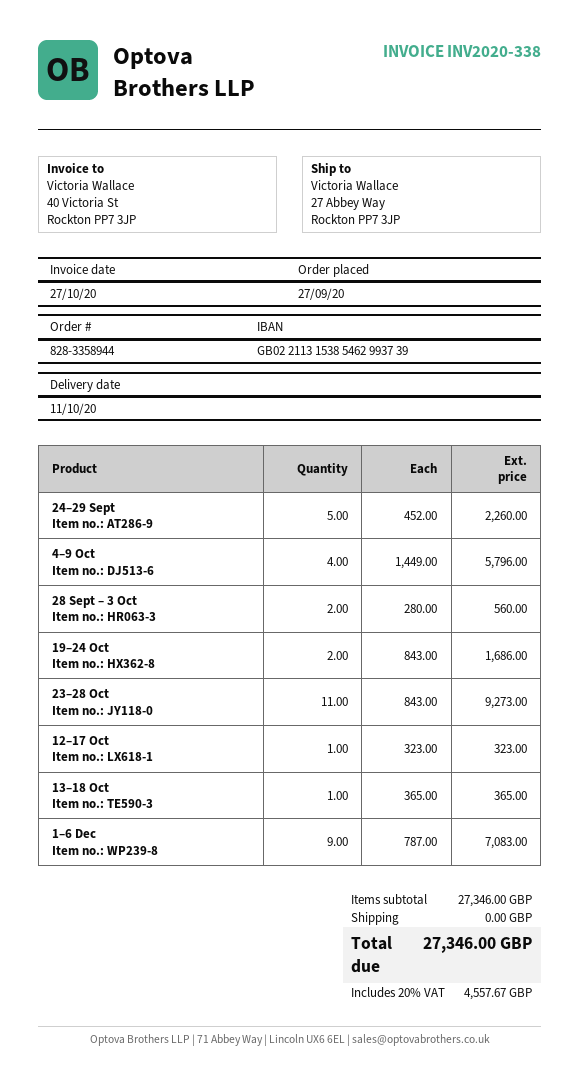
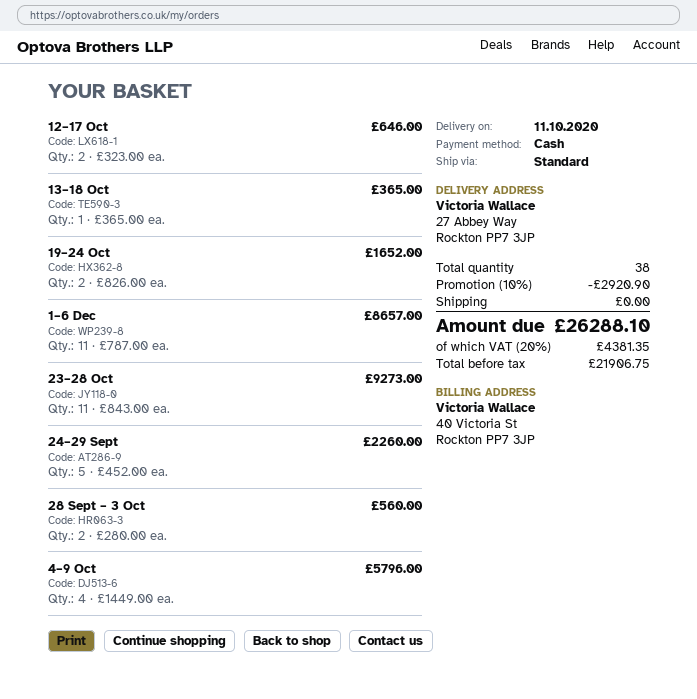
19–24 Oct: 2 x 843.00 = 1686.00 -> 2 x 826.00 = 1652.00
12–17 Oct: 1 x 323.00 = 323.00 -> 2 x 323.00 = 646.00
1–6 Dec: 9 x 787.00 = 7083.00 -> 11 x 787.00 = 8657.00
discount: none -> 10% = 2920.90
tax: 20% = 4557.67 -> 20% = 4381.35
total: 27346.00 -> 26288.10

